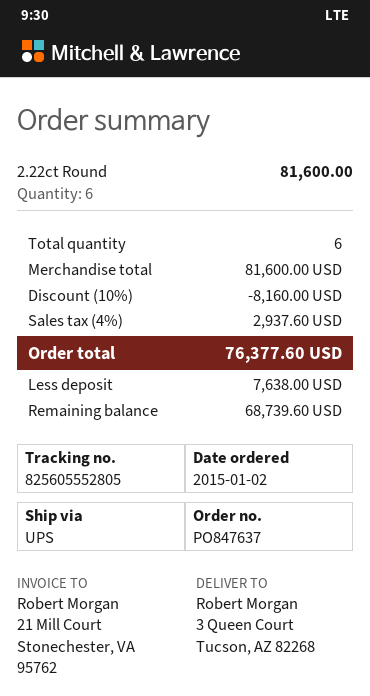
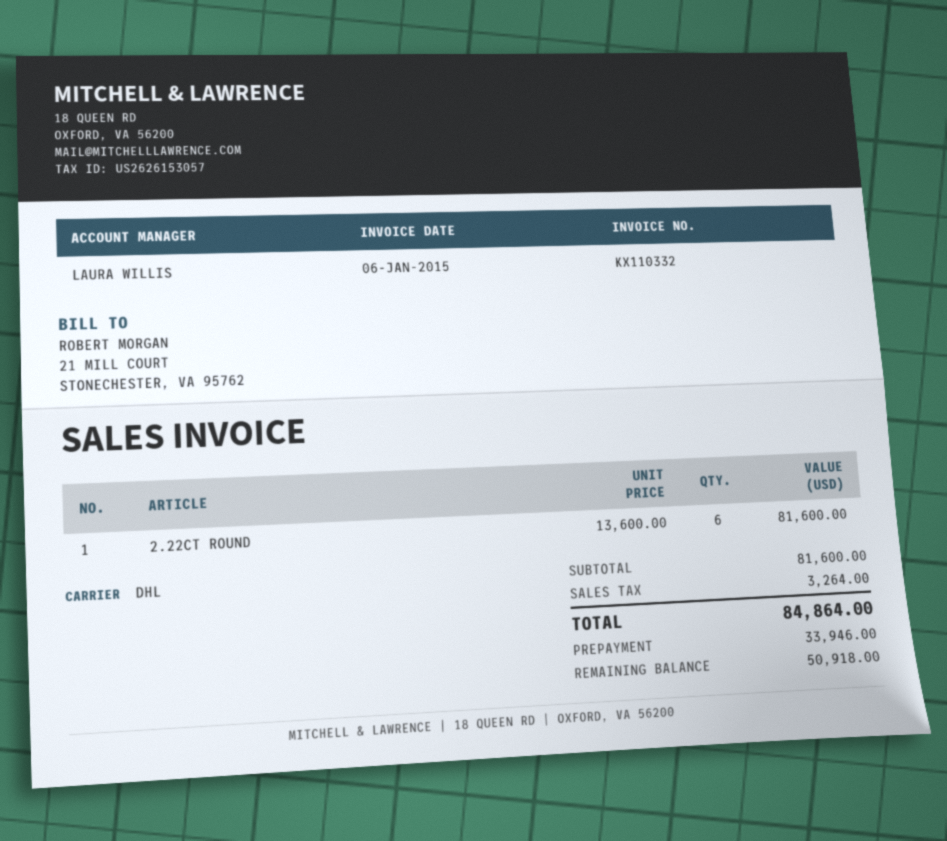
shipping method: UPS -> DHL
discount: 10% = 8160.00 -> none
tax: 2937.60 -> 3264.00
total: 76377.60 -> 84864.00
deposit: 7638.00 -> 33946.00
balance: 68739.60 -> 50918.00

